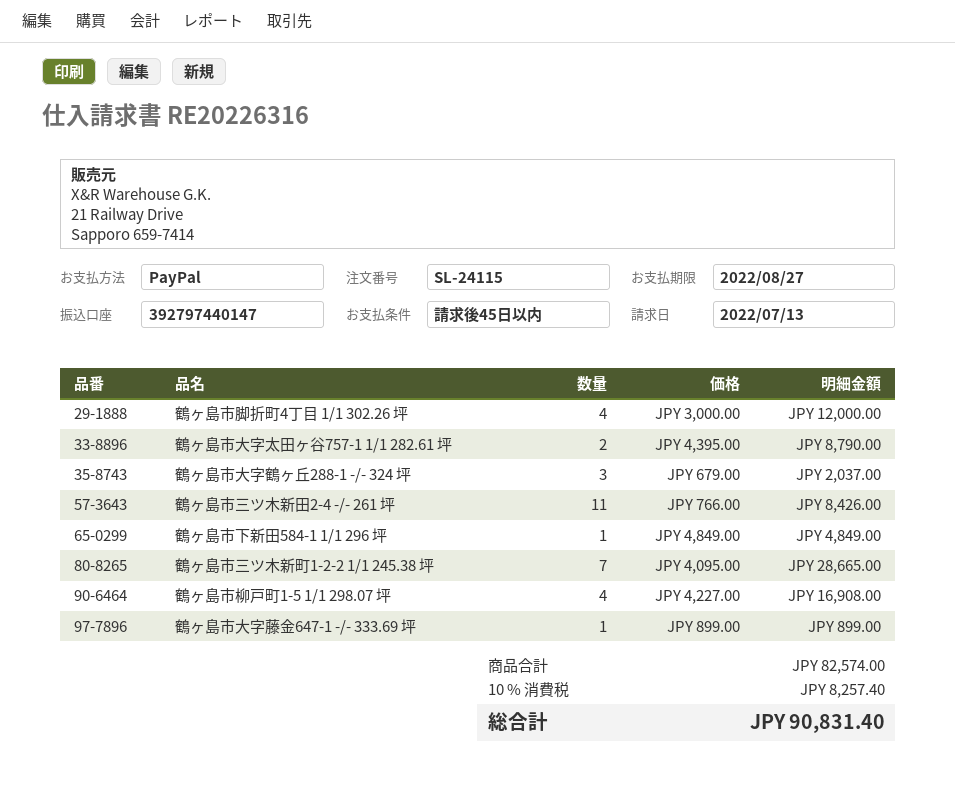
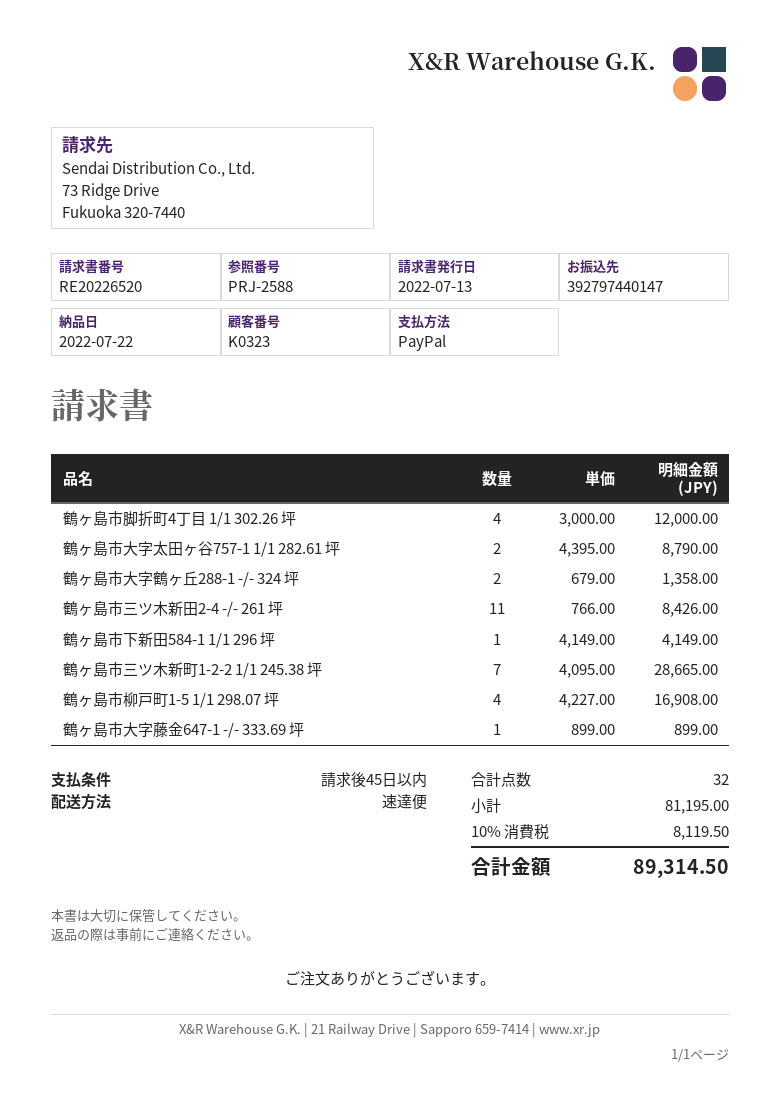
invoice number: RE20226316 -> RE20226520
鶴ヶ島市大字鶴ヶ丘288-1 -/- 324 坪: 3 x 679.00 = 2037.00 -> 2 x 679.00 = 1358.00
鶴ヶ島市下新田584-1 1/1 296 坪: 1 x 4849.00 = 4849.00 -> 1 x 4149.00 = 4149.00
subtotal: 82574.00 -> 81195.00
tax: 10% = 8257.40 -> 10% = 8119.50
total: 90831.40 -> 89314.50

